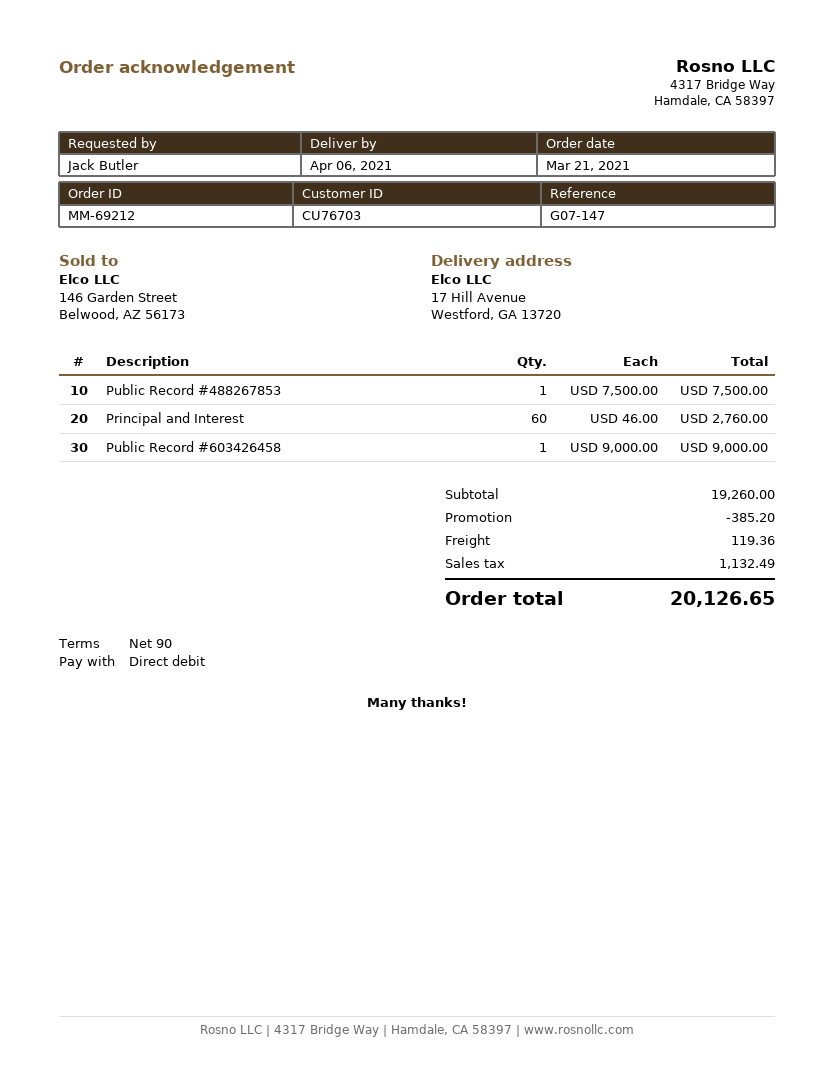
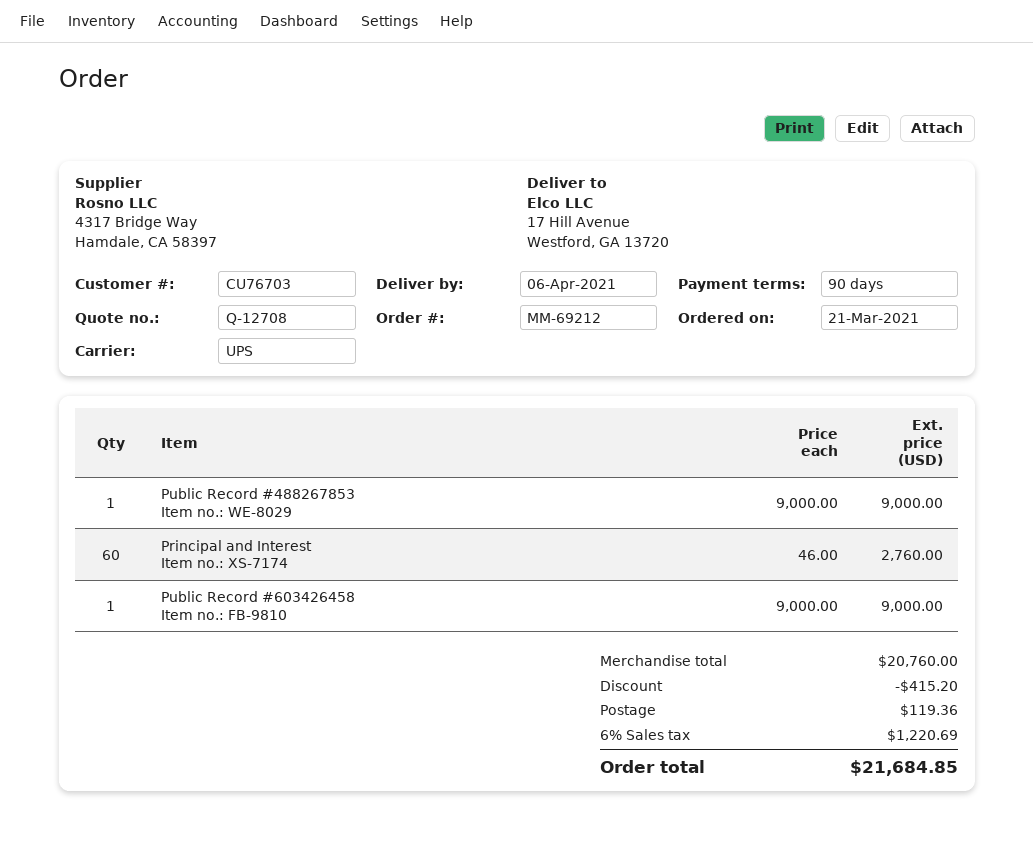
Public Record #488267853: 1 x 7500.00 = 7500.00 -> 1 x 9000.00 = 9000.00
subtotal: 19260.00 -> 20760.00
discount: 385.20 -> 415.20
tax: 1132.49 -> 1220.69
total: 20126.65 -> 21684.85

